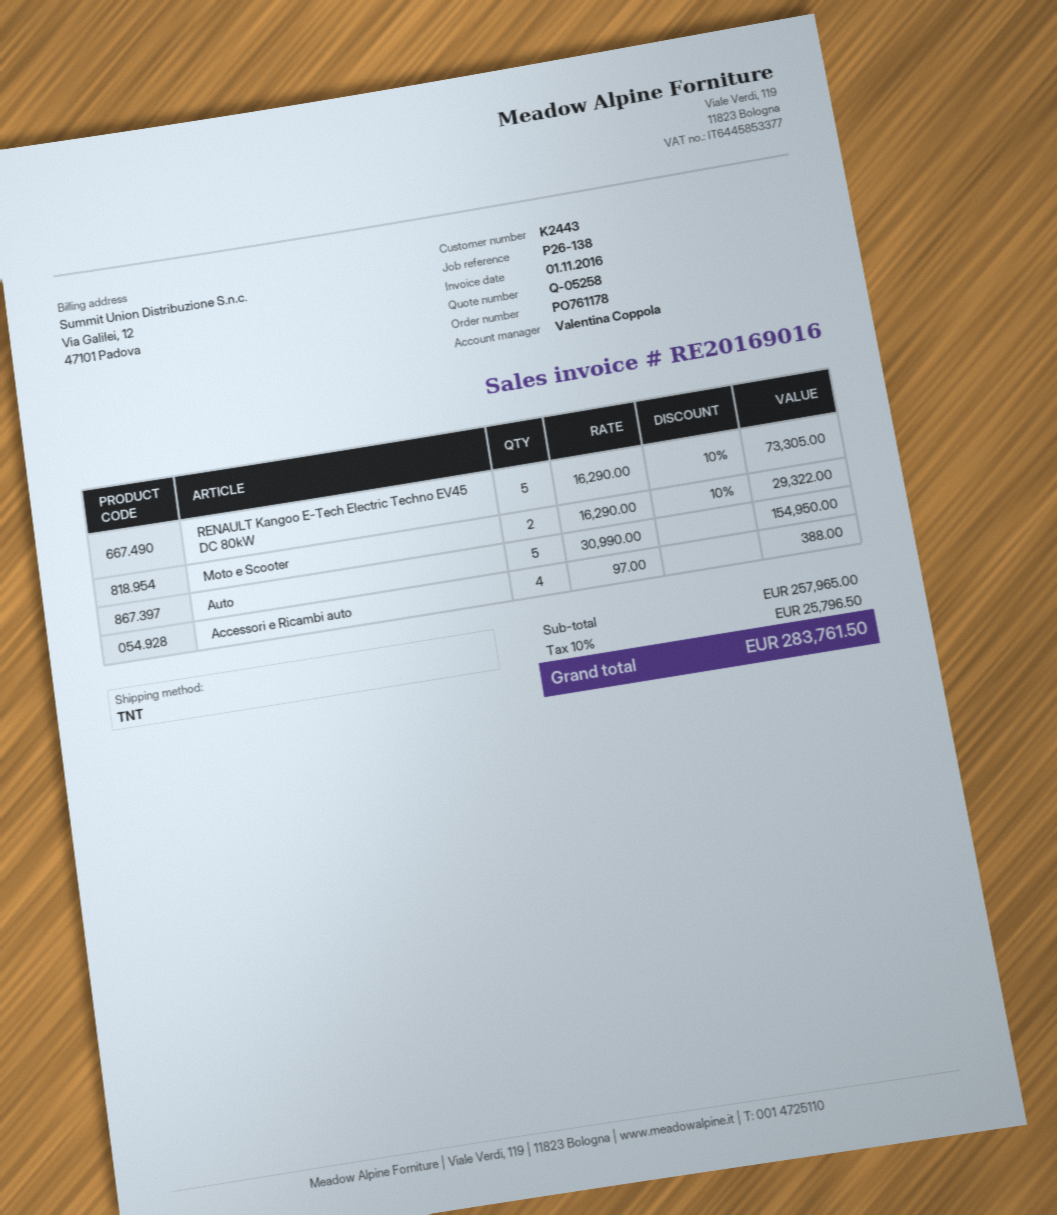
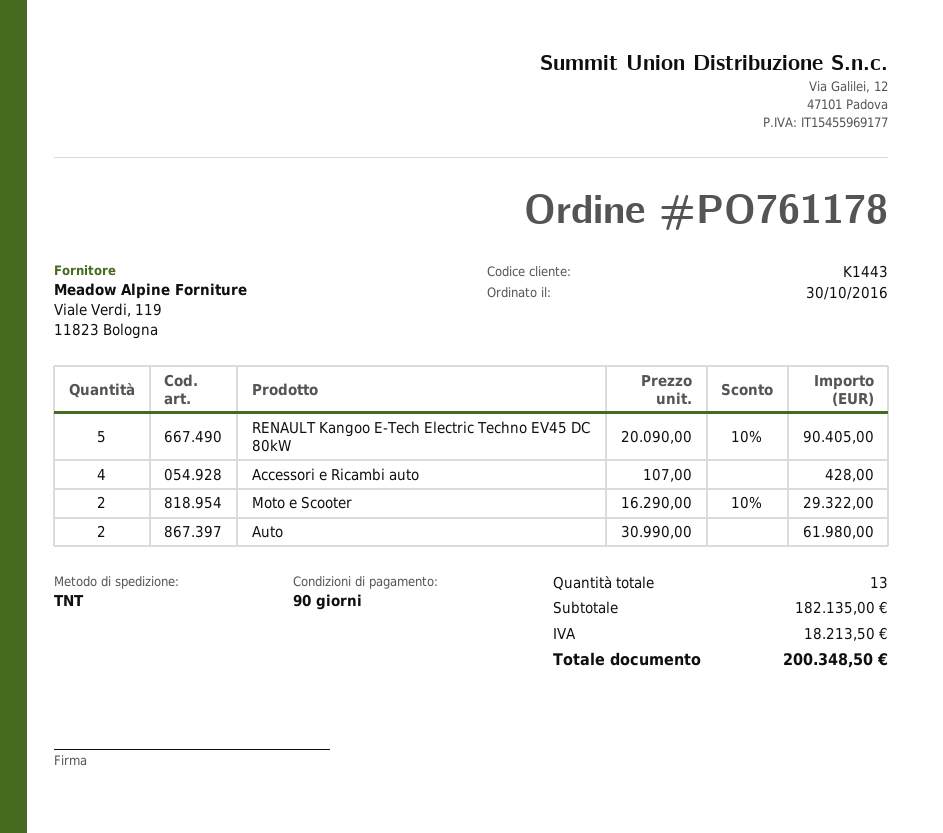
customer number: K2443 -> K1443
RENAULT Kangoo E-Tech Electric Techno EV45 DC 80kW: 5 x 16290.00 - 10% = 73305.00 -> 5 x 20090.00 - 10% = 90405.00
Auto: 5 x 30990.00 = 154950.00 -> 2 x 30990.00 = 61980.00
Accessori e Ricambi auto: 4 x 97.00 = 388.00 -> 4 x 107.00 = 428.00
subtotal: 257965.00 -> 182135.00
tax: 25796.50 -> 18213.50
total: 283761.50 -> 200348.50

